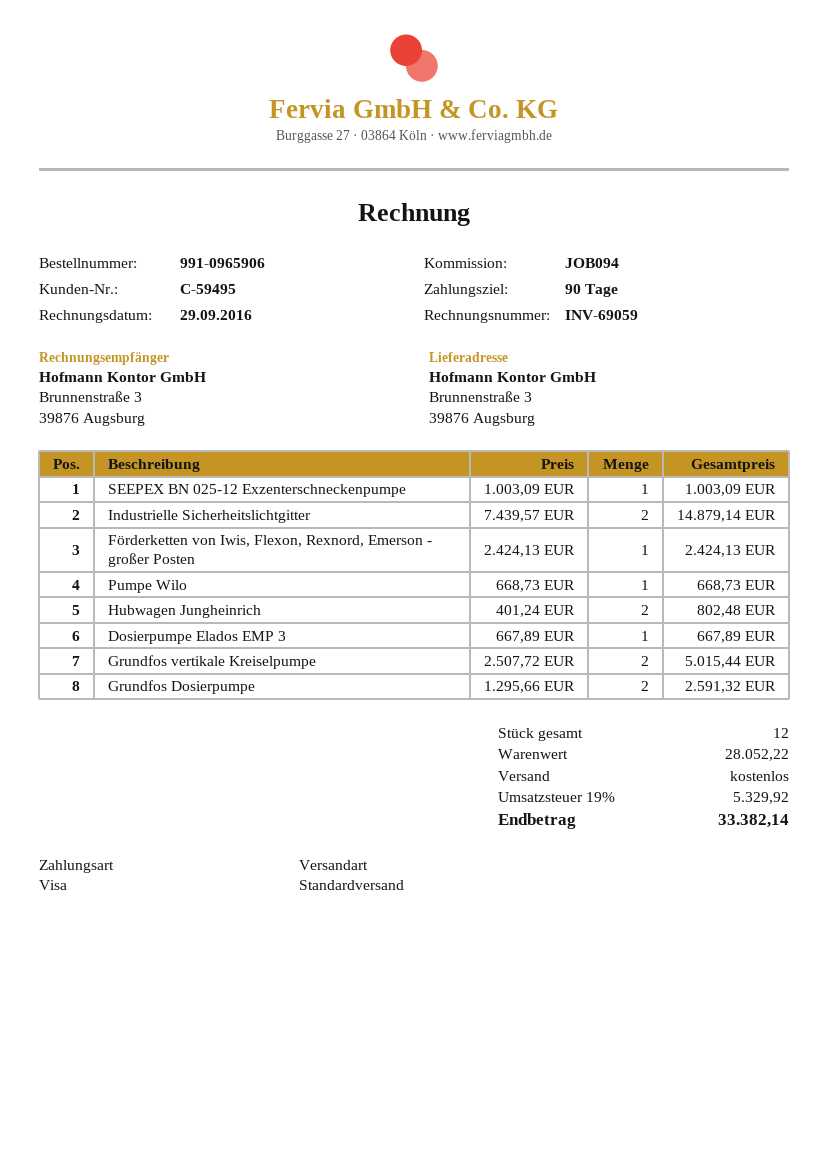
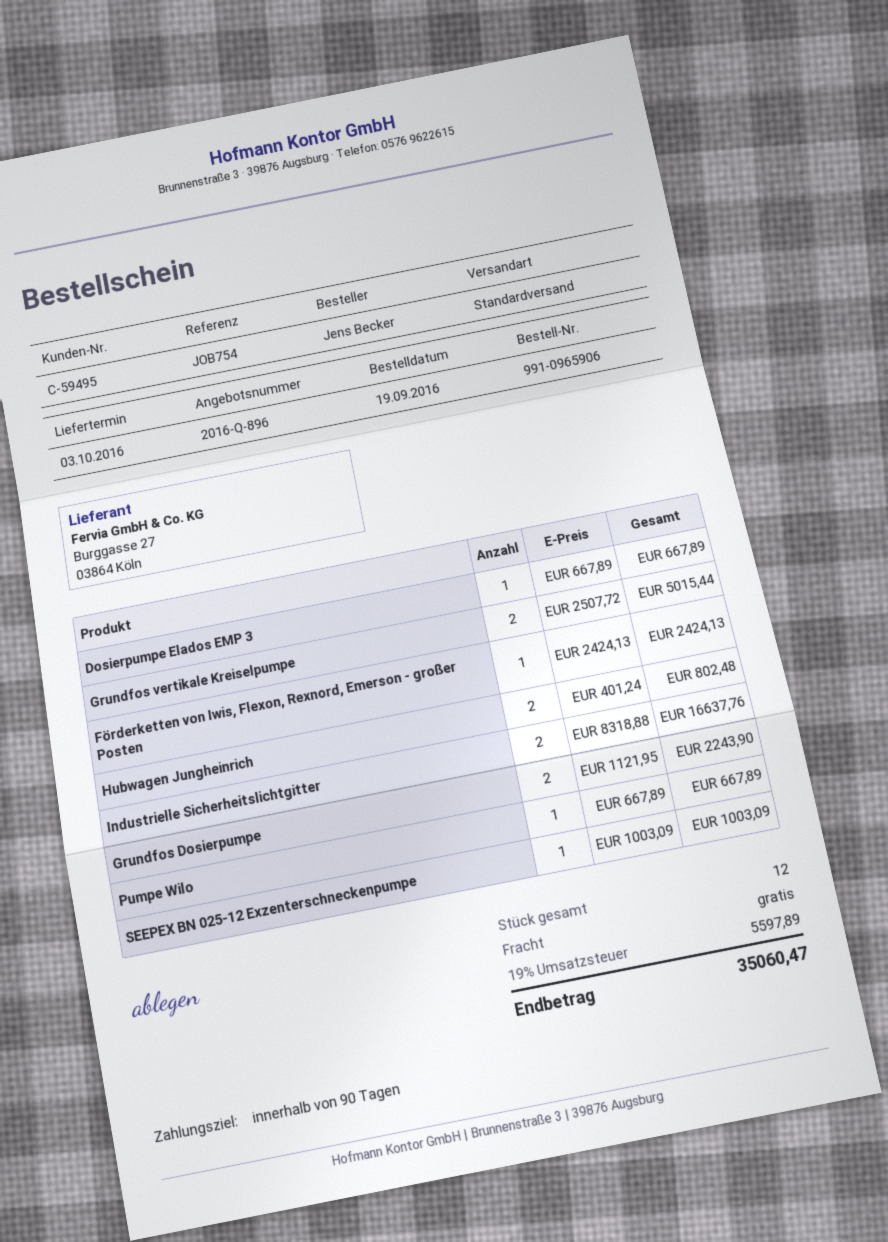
reference: JOB094 -> JOB754
Industrielle Sicherheitslichtgitter: 2 x 7439.57 = 14879.14 -> 2 x 8318.88 = 16637.76
Pumpe Wilo: 1 x 668.73 = 668.73 -> 1 x 667.89 = 667.89
Grundfos Dosierpumpe: 2 x 1295.66 = 2591.32 -> 2 x 1121.95 = 2243.90
tax: 19% = 5329.92 -> 19% = 5597.89
total: 33382.14 -> 35060.47

